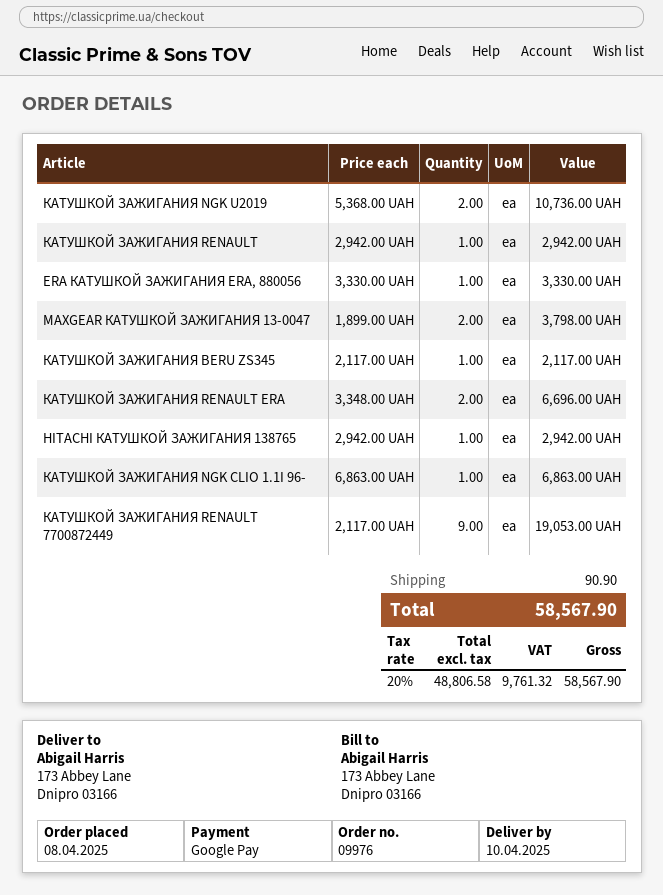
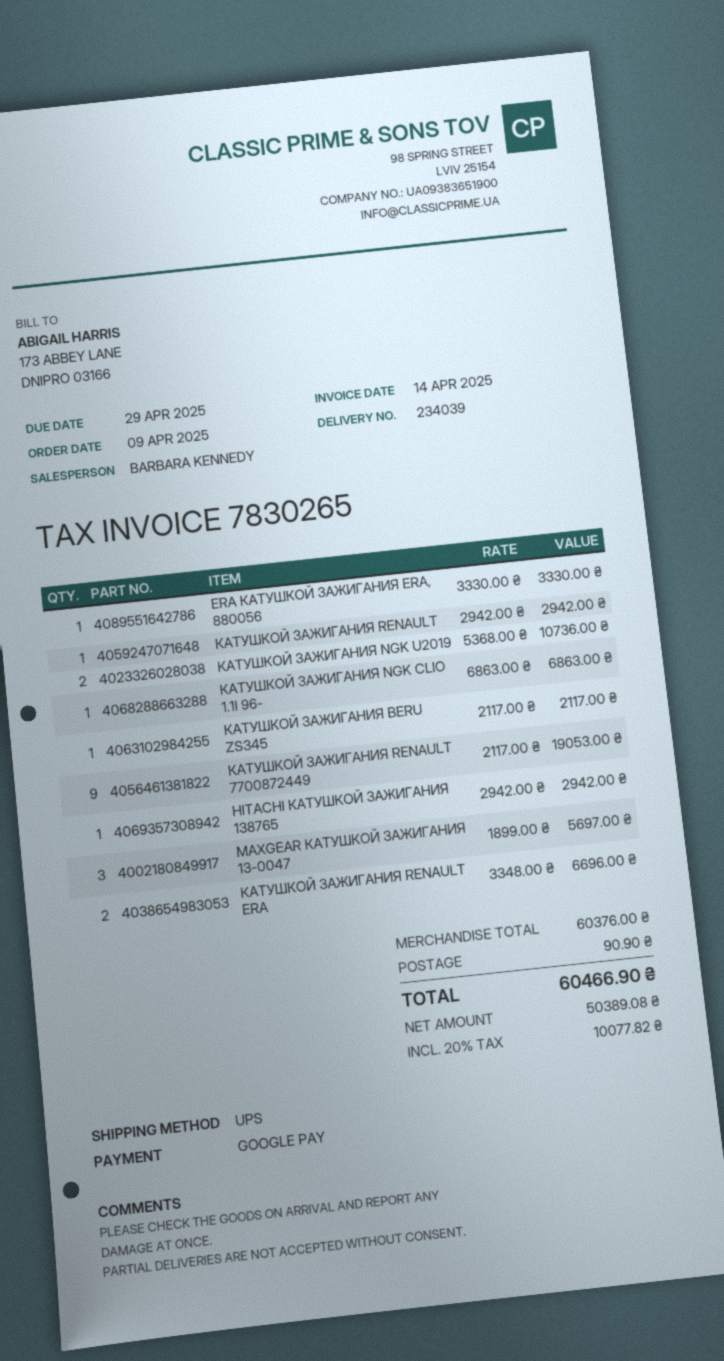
order date: 2025-04-08 -> 2025-04-09
MAXGEAR КАТУШКОЙ ЗАЖИГАНИЯ 13-0047: 2 x 1899.00 = 3798.00 -> 3 x 1899.00 = 5697.00
net: 48806.58 -> 50389.08
tax: 20% = 9761.32 -> 20% = 10077.82
total: 58567.90 -> 60466.90

